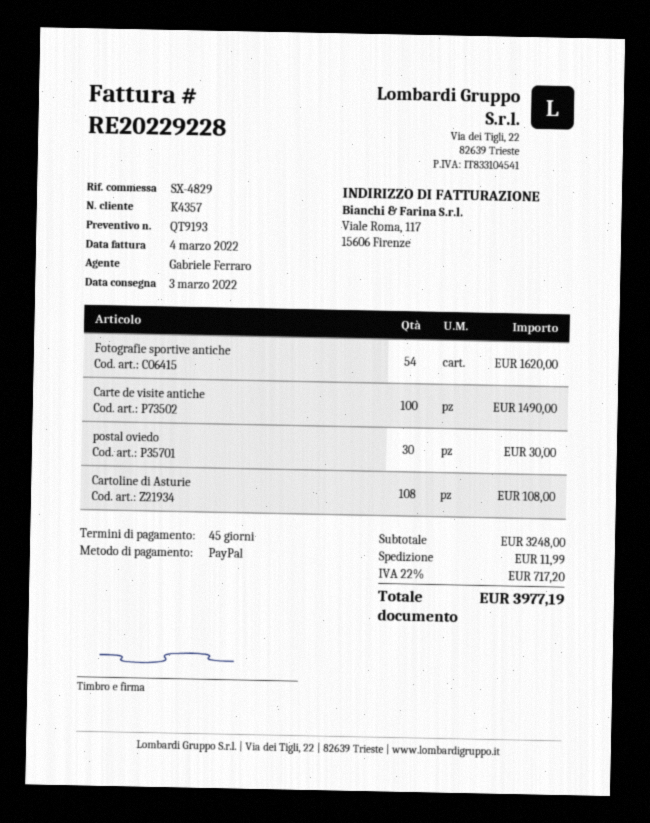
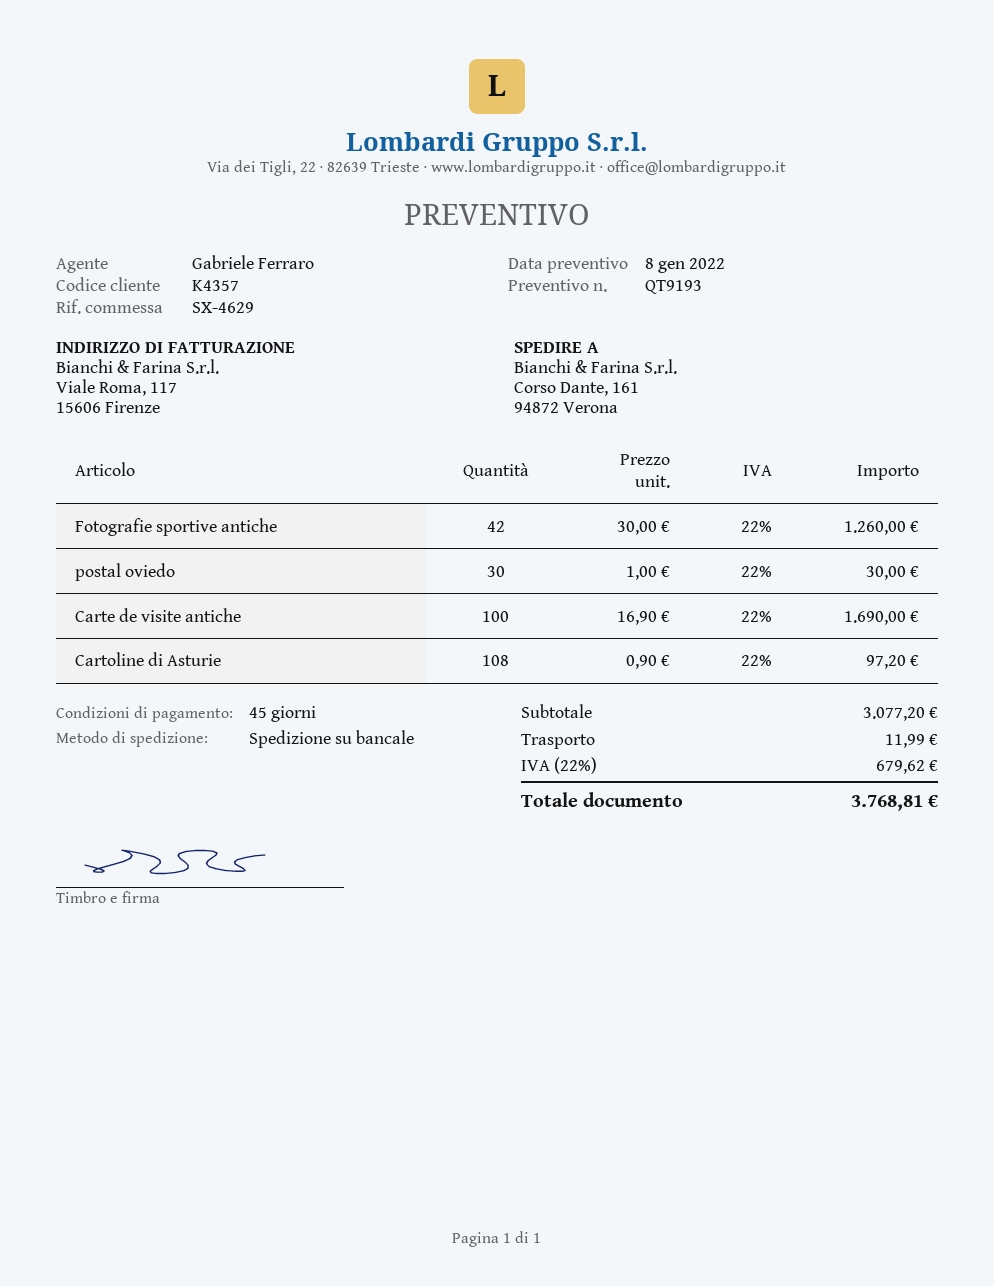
reference: SX-4829 -> SX-4629
Fotografie sportive antiche: 54 for 1620.00 -> 42 for 1260.00
Carte de visite antiche: 100 for 1490.00 -> 100 for 1690.00
Cartoline di Asturie: 108 for 108.00 -> 108 for 97.20
subtotal: 3248.00 -> 3077.20
tax: 22% = 717.20 -> 22% = 679.62
total: 3977.19 -> 3768.81

